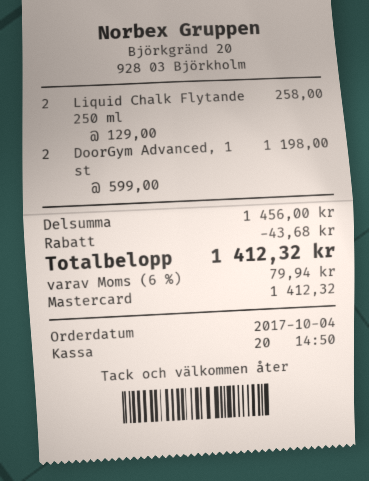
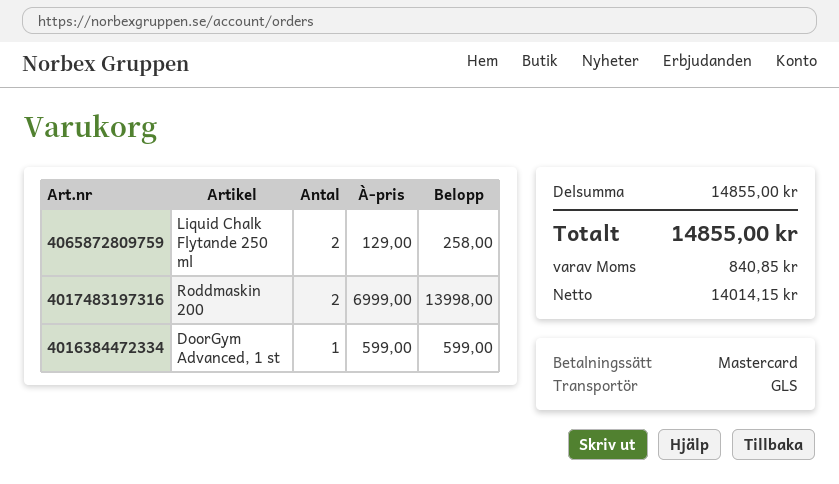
DoorGym Advanced, 1 st: 2 x 599.00 = 1198.00 -> 1 x 599.00 = 599.00
Roddmaskin 200: none -> 2 x 6999.00 = 13998.00
subtotal: 1456.00 -> 14855.00
discount: 43.68 -> none
tax: 79.94 -> 840.85
total: 1412.32 -> 14855.00

